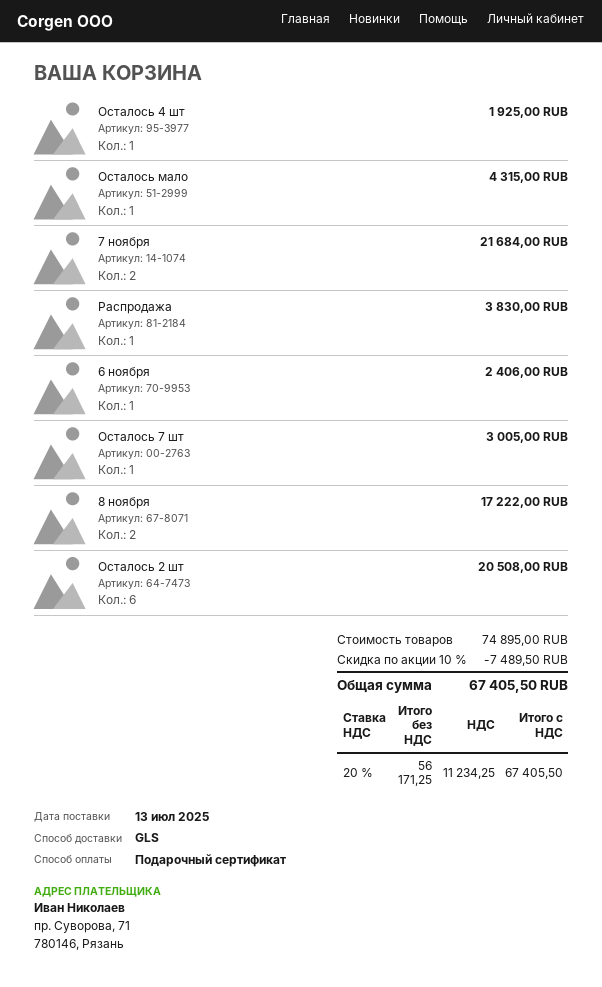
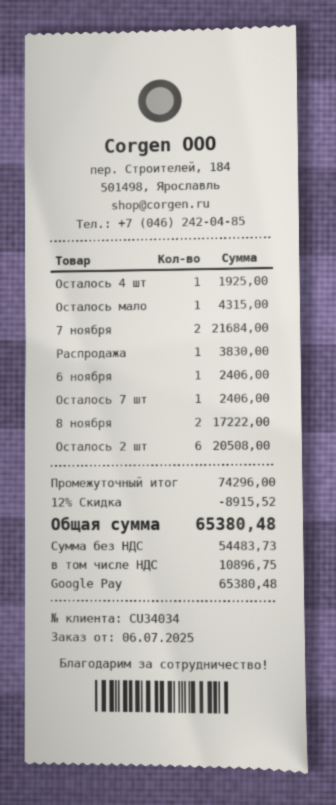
payment method: gift card -> Google Pay
Осталось 7 шт: 1 for 3005.00 -> 1 for 2406.00
subtotal: 74895.00 -> 74296.00
discount: 10% = 7489.50 -> 12% = 8915.52
net: 56171.25 -> 54483.73
tax: 11234.25 -> 10896.75
total: 67405.50 -> 65380.48

